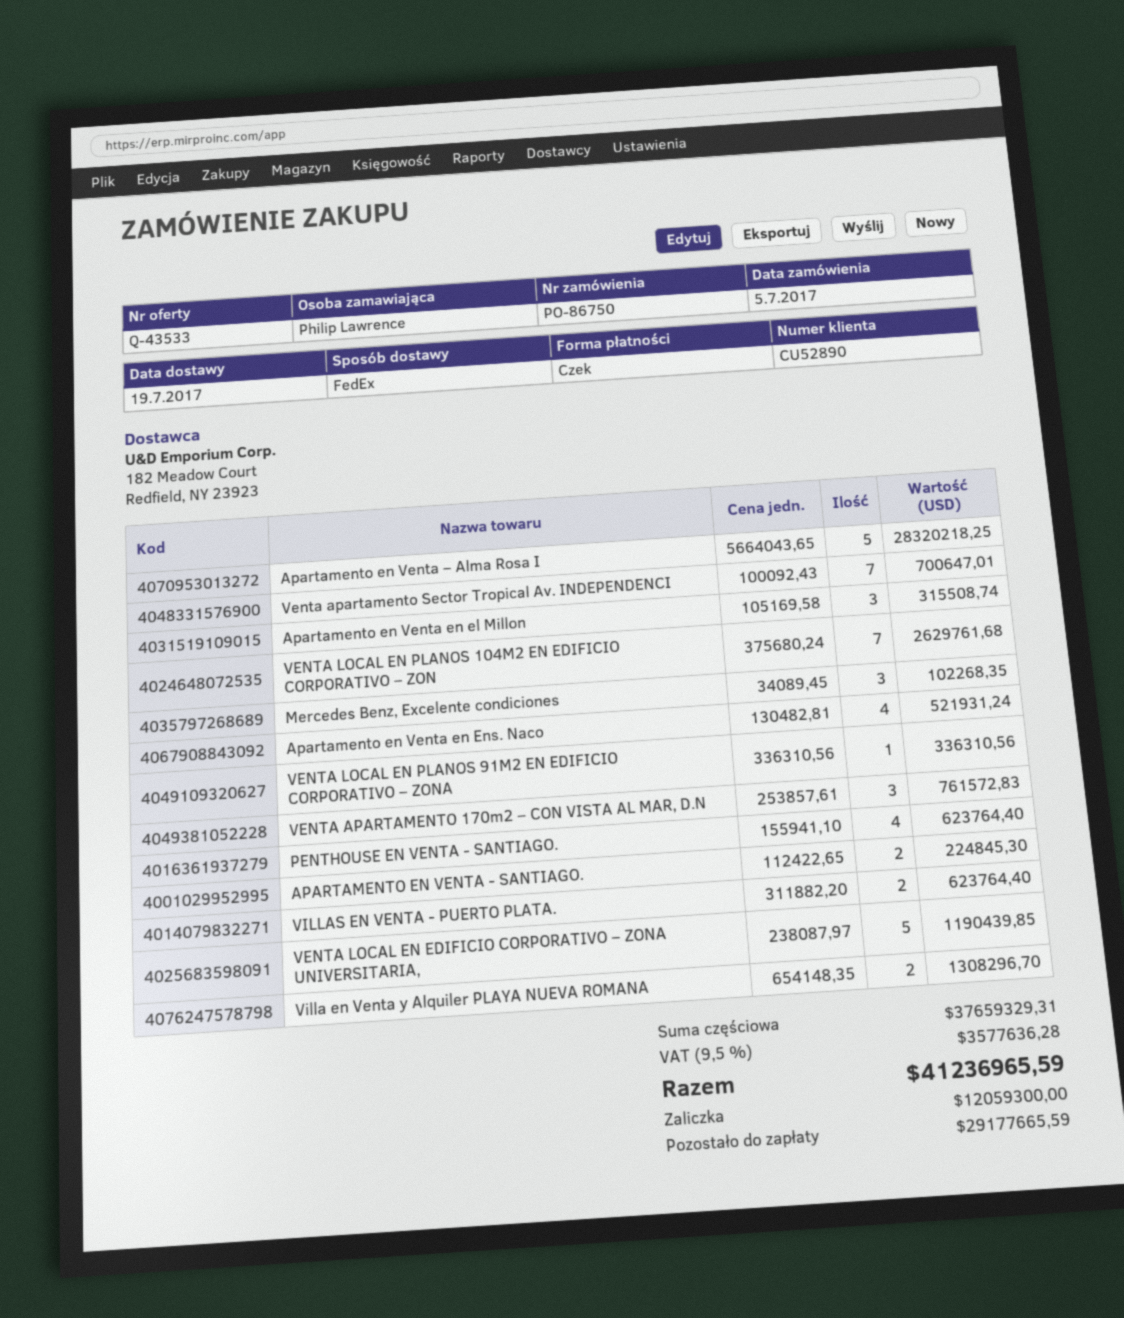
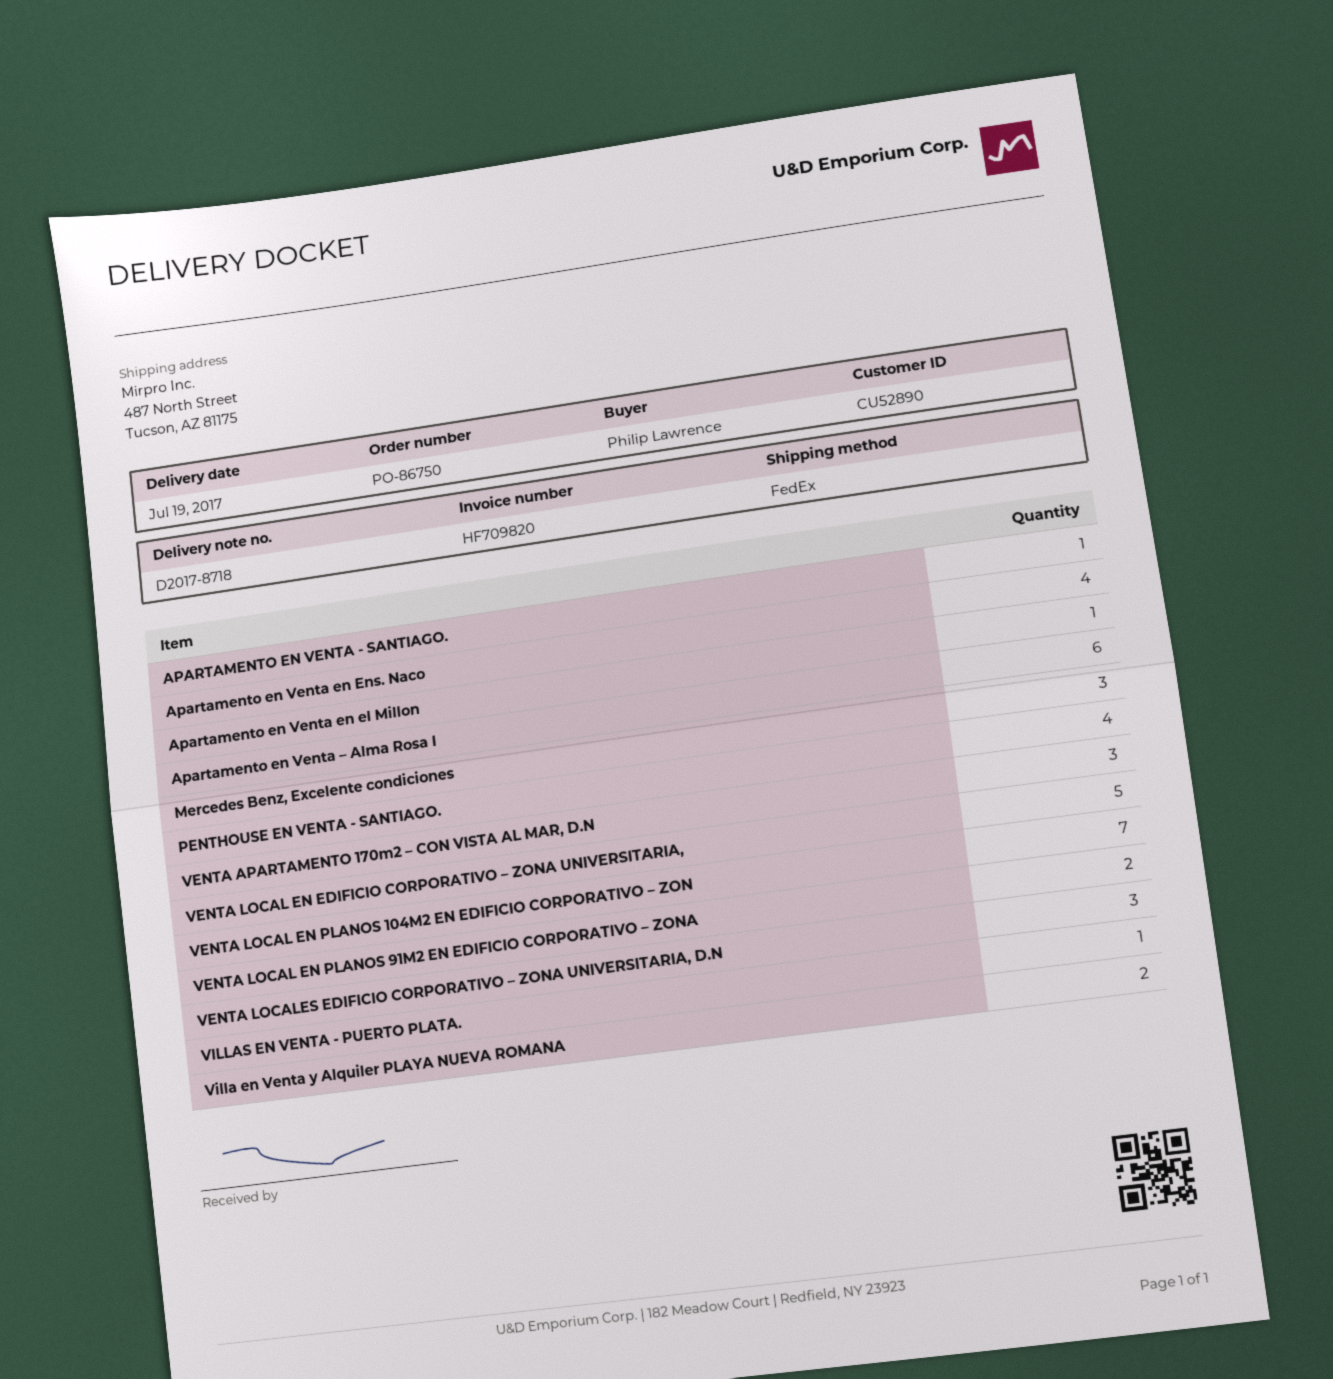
Apartamento en Venta – Alma Rosa I: 5 -> 6
Venta apartamento Sector Tropical Av. INDEPENDENCI: 7 -> none
Apartamento en Venta en el Millon: 3 -> 1
VENTA LOCAL EN PLANOS 91M2 EN EDIFICIO CORPORATIVO – ZONA: 1 -> 2
APARTAMENTO EN VENTA - SANTIAGO.: 2 -> 1
VILLAS EN VENTA - PUERTO PLATA.: 2 -> 1
VENTA LOCALES EDIFICIO CORPORATIVO – ZONA UNIVERSITARIA, D.N: none -> 3

